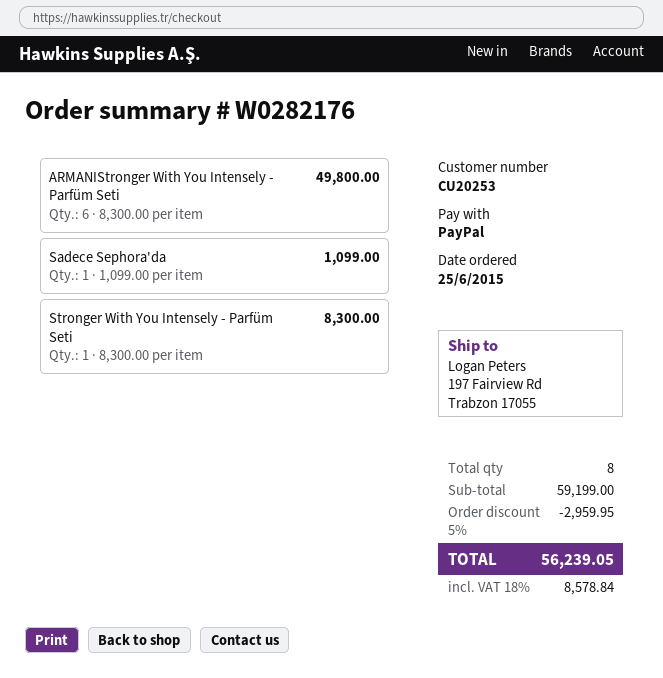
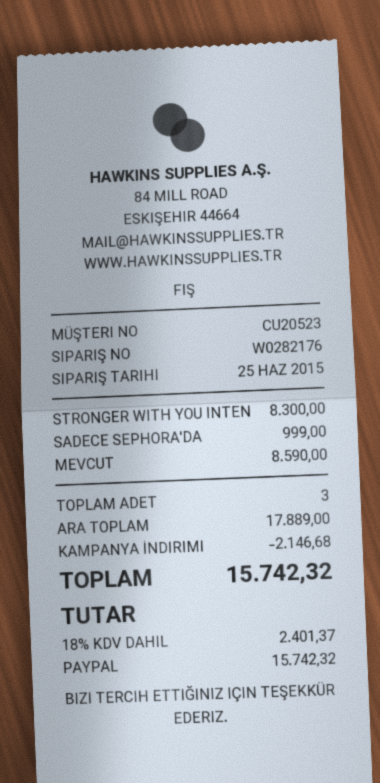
customer number: CU20253 -> CU20523
ARMANIStronger With You Intensely - Parfüm Seti: 6 x 8300.00 = 49800.00 -> none
Sadece Sephora'da: 1 x 1099.00 = 1099.00 -> 1 x 999.00 = 999.00
MEVCUT: none -> 1 x 8590.00 = 8590.00
total quantity: 8 -> 3
subtotal: 59199.00 -> 17889.00
discount: 2959.95 -> 2146.68
tax: 18% = 8578.84 -> 18% = 2401.37
total: 56239.05 -> 15742.32

